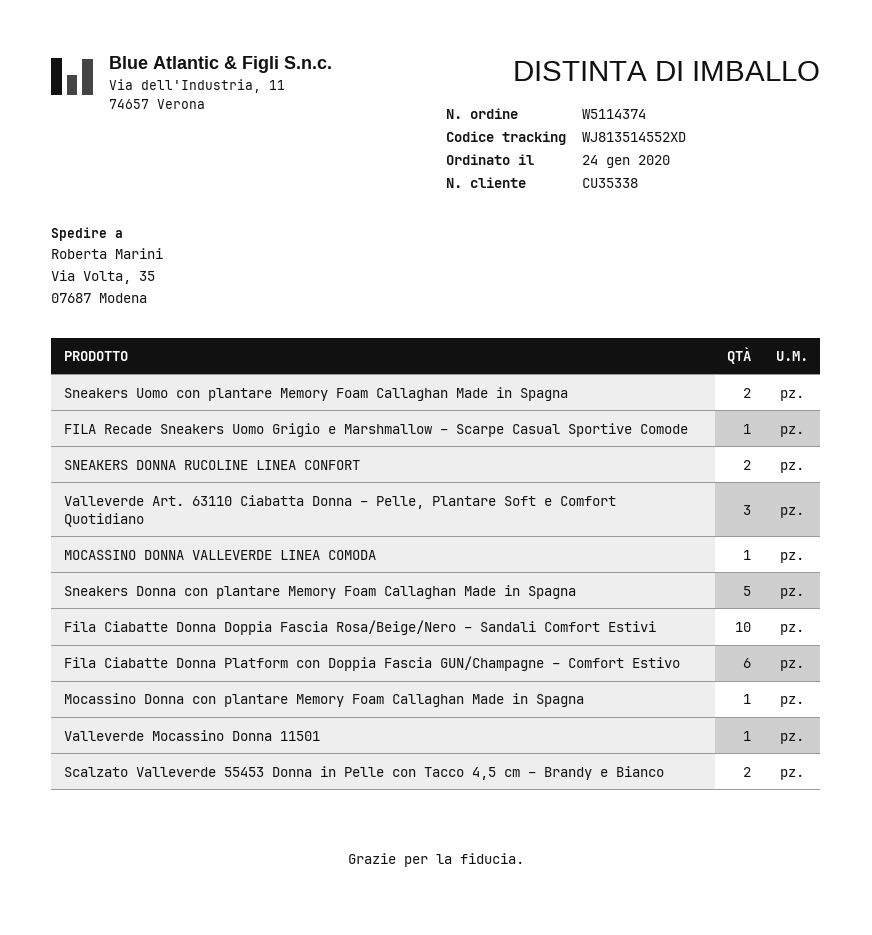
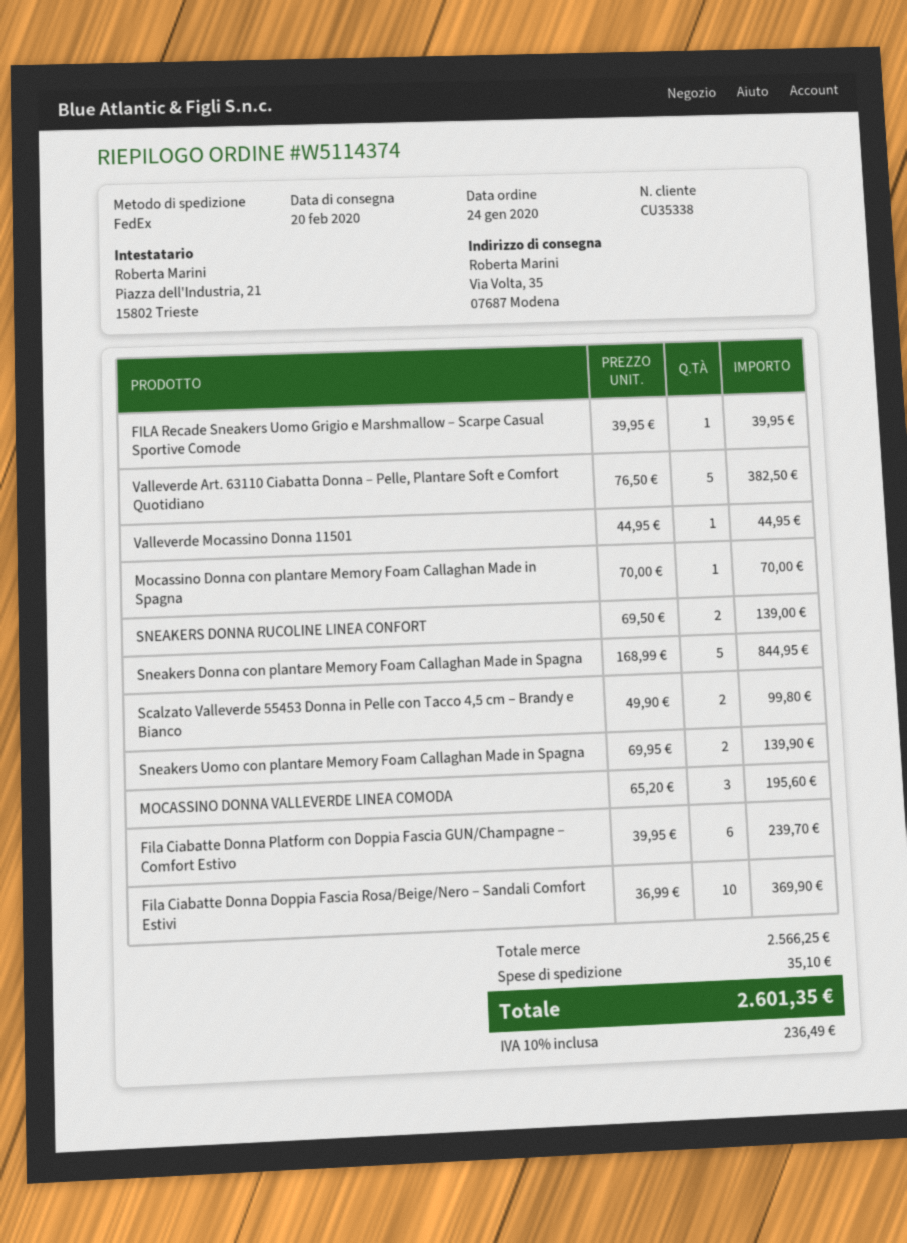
Valleverde Art. 63110 Ciabatta Donna – Pelle, Plantare Soft e Comfort Quotidiano: 3 -> 5
MOCASSINO DONNA VALLEVERDE LINEA COMODA: 1 -> 3

